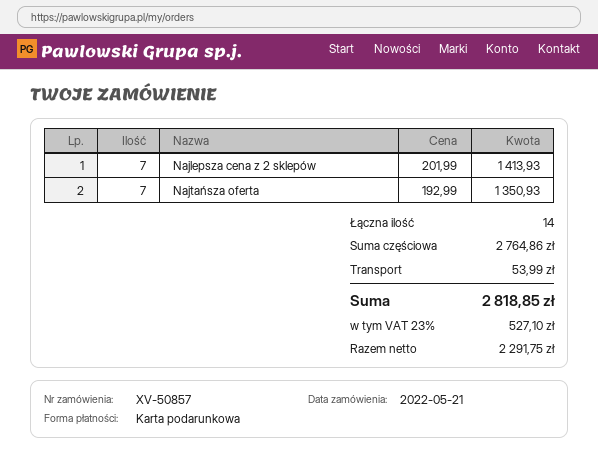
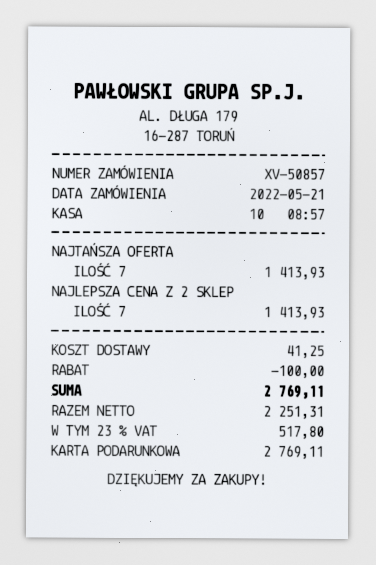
Najtańsza oferta: 7 for 1350.93 -> 7 for 1413.93
discount: none -> 100.00
shipping: 53.99 -> 41.25
net: 2291.75 -> 2251.31
tax: 23% = 527.10 -> 23% = 517.80
total: 2818.85 -> 2769.11

